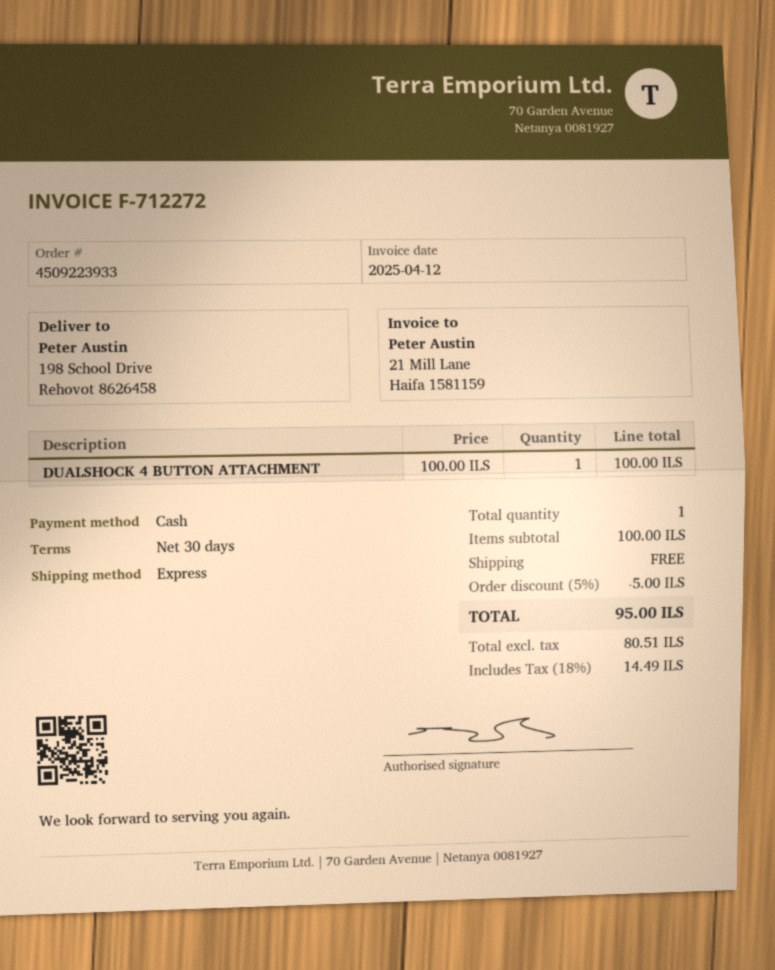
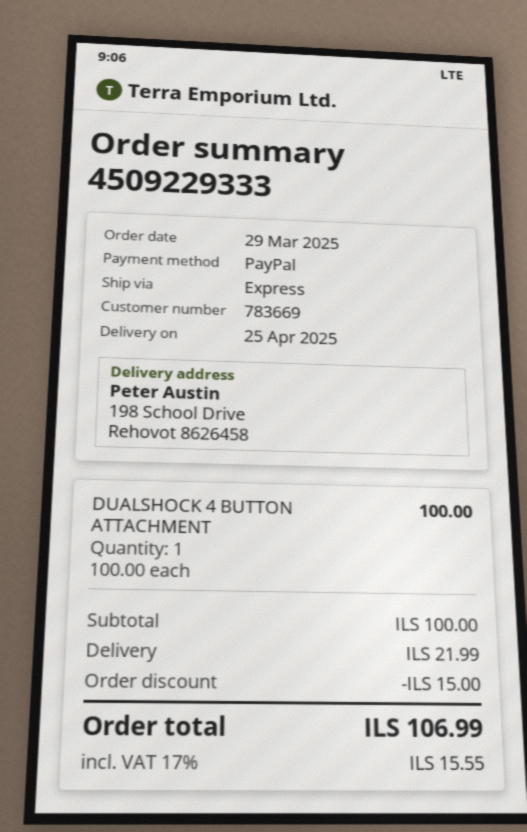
order number: 4509223933 -> 4509229333
payment method: cash -> PayPal
discount: 5.00 -> 15.00
shipping: 0.00 -> 21.99
tax: 18% = 14.49 -> 17% = 15.55
total: 95.00 -> 106.99

